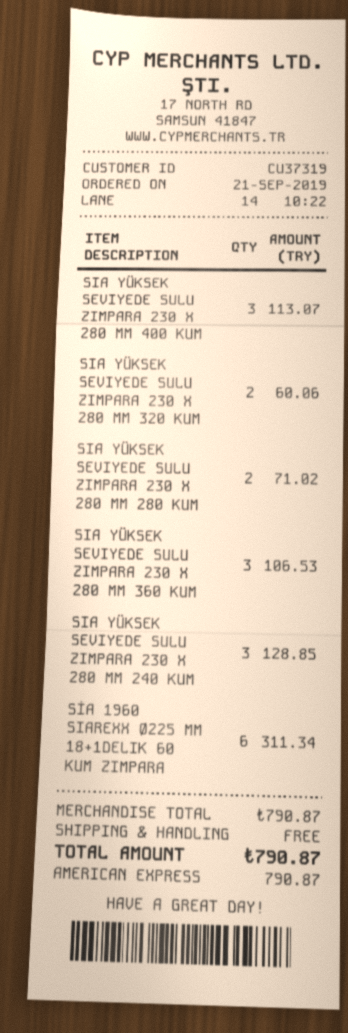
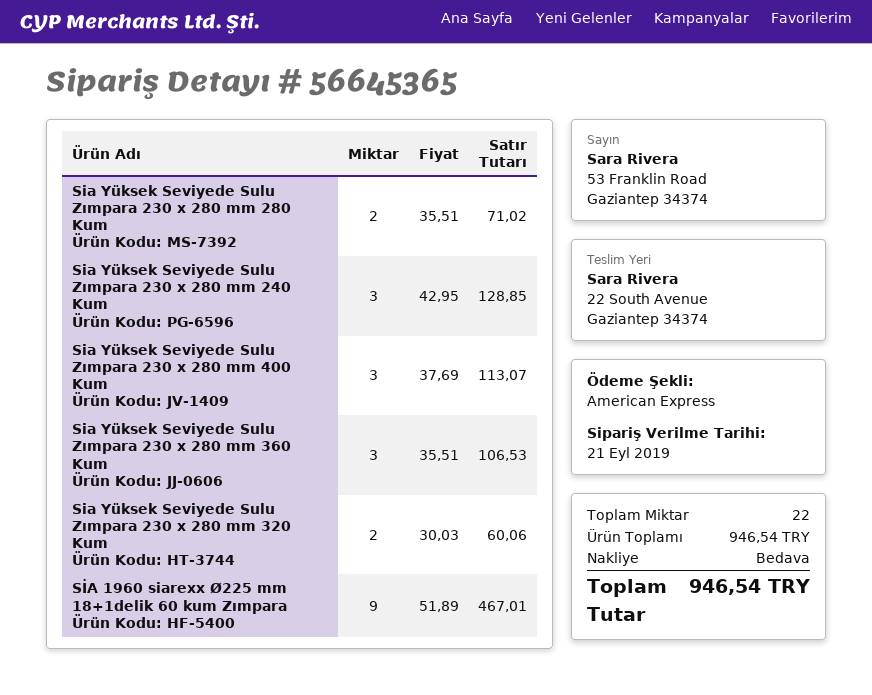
SİA 1960 SIAREXX Ø225 MM 18+1DELIK 60 KUM ZIMPARA: 6 for 311.34 -> 9 for 467.01
subtotal: 790.87 -> 946.54
total: 790.87 -> 946.54

